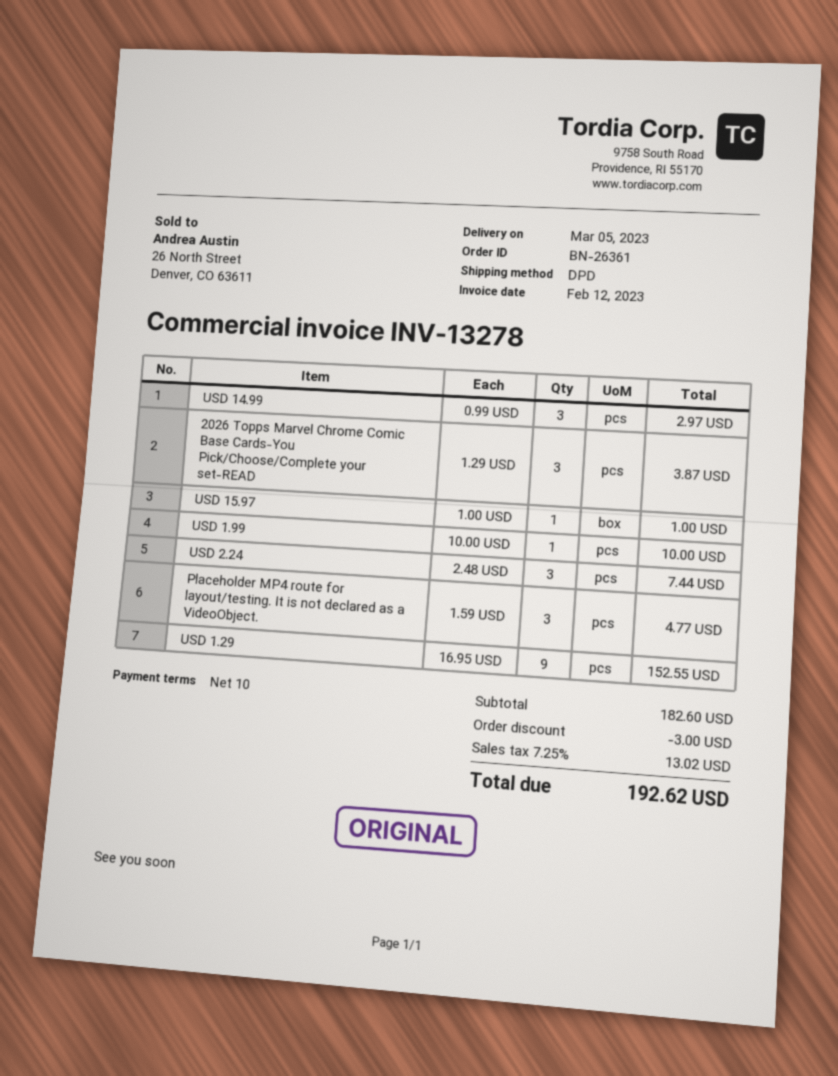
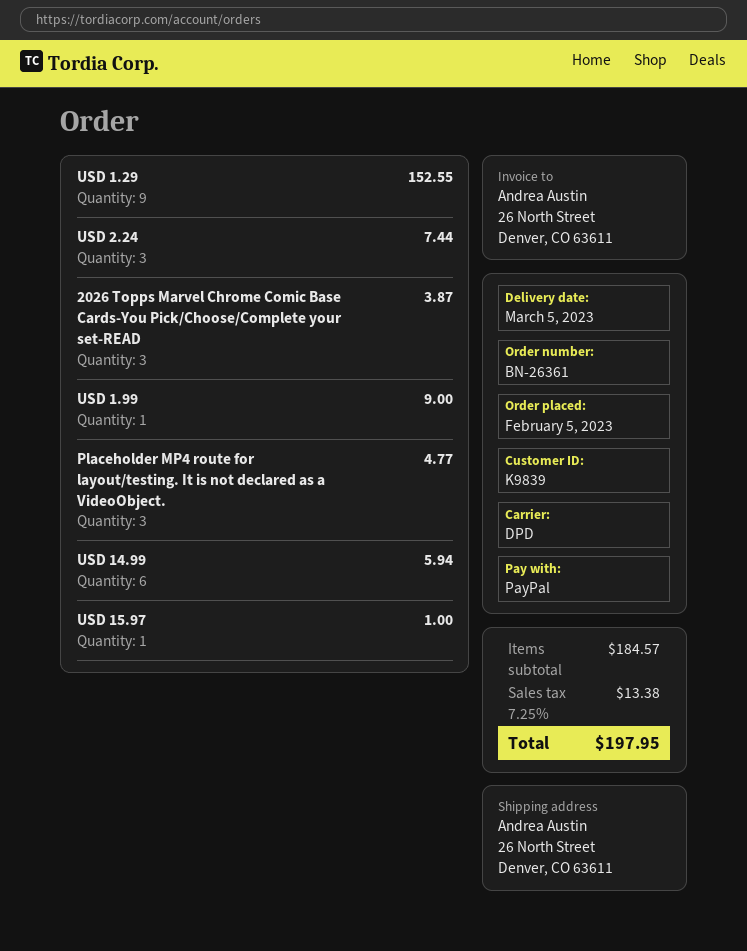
USD 14.99: 3 for 2.97 -> 6 for 5.94
USD 1.99: 1 for 10.00 -> 1 for 9.00
subtotal: 182.60 -> 184.57
discount: 3.00 -> none
tax: 7.25% = 13.02 -> 7.25% = 13.38
total: 192.62 -> 197.95

